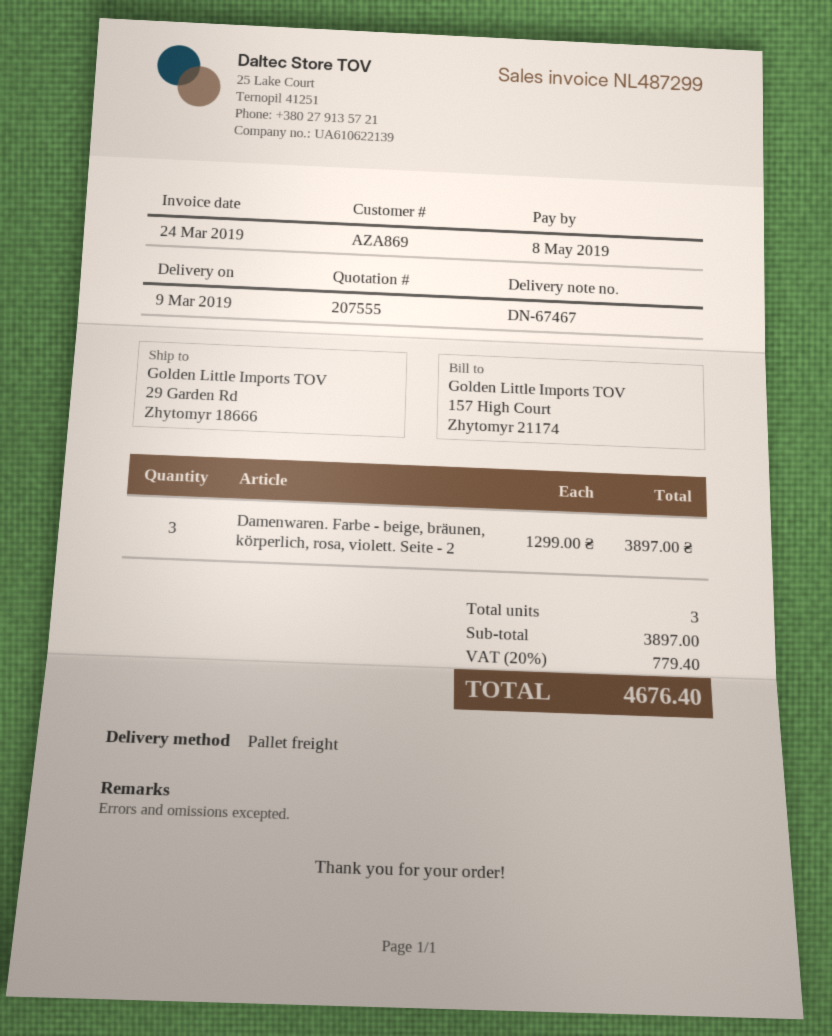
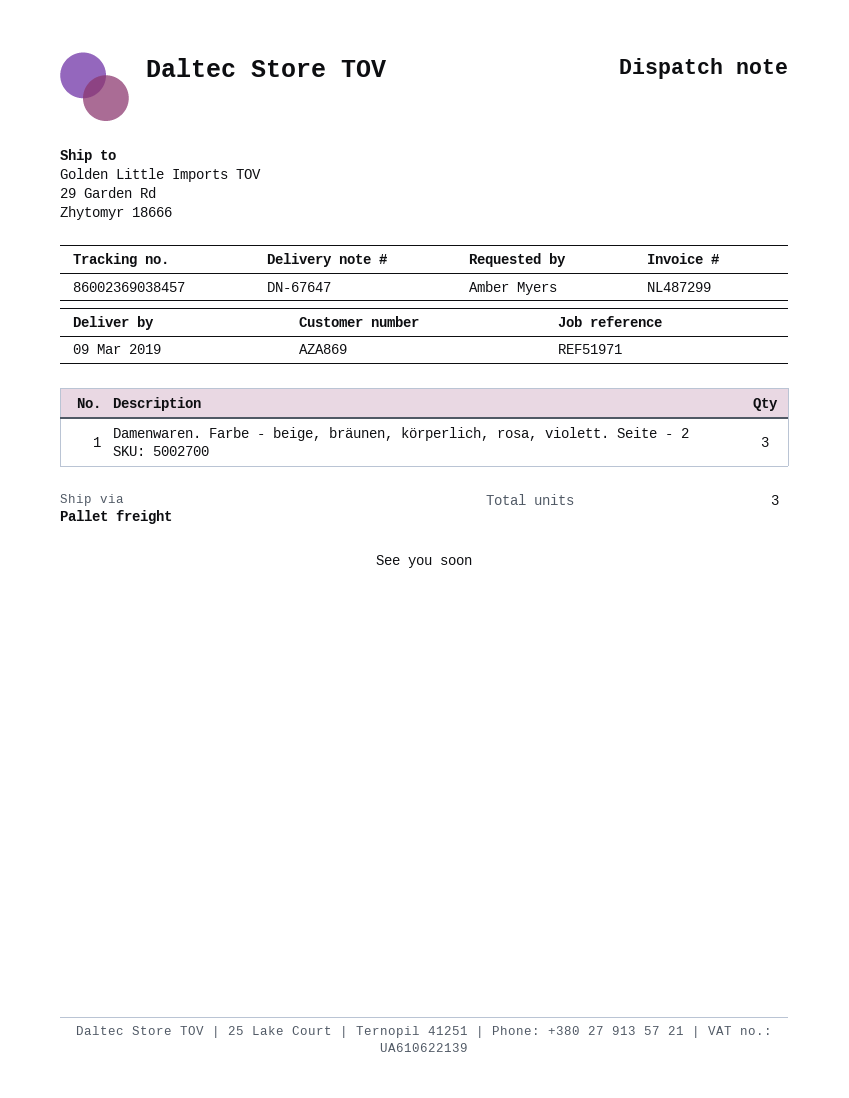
delivery note number: DN-67467 -> DN-67647

